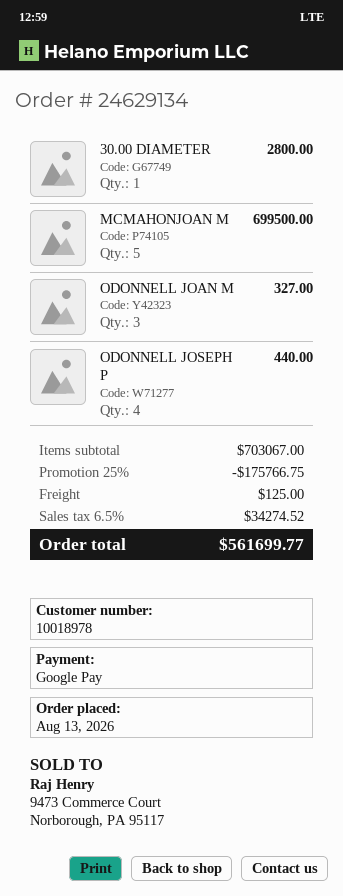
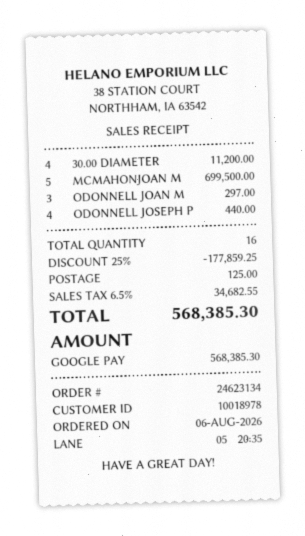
order number: 24629134 -> 24623134
order date: 2026-08-13 -> 2026-08-06
30.00 DIAMETER: 1 for 2800.00 -> 4 for 11200.00
ODONNELL JOAN M: 3 for 327.00 -> 3 for 297.00
discount: 25% = 175766.75 -> 25% = 177859.25
tax: 6.5% = 34274.52 -> 6.5% = 34682.55
total: 561699.77 -> 568385.30

